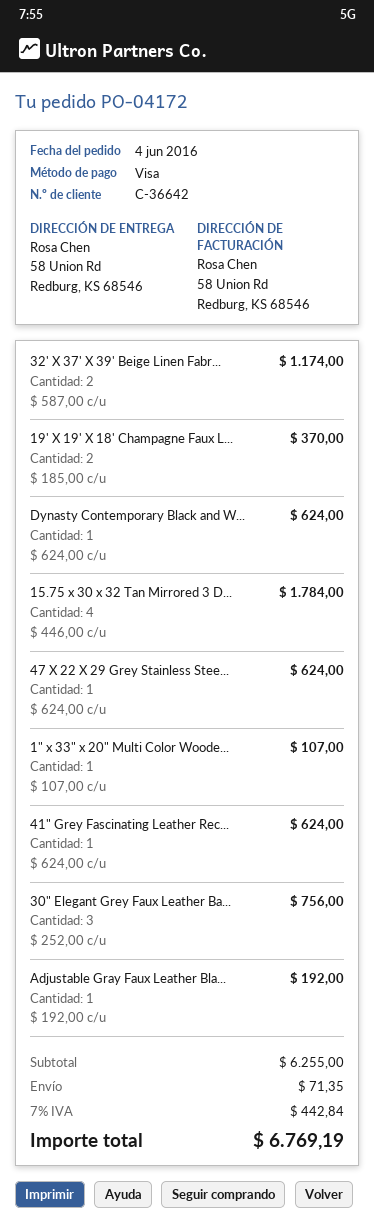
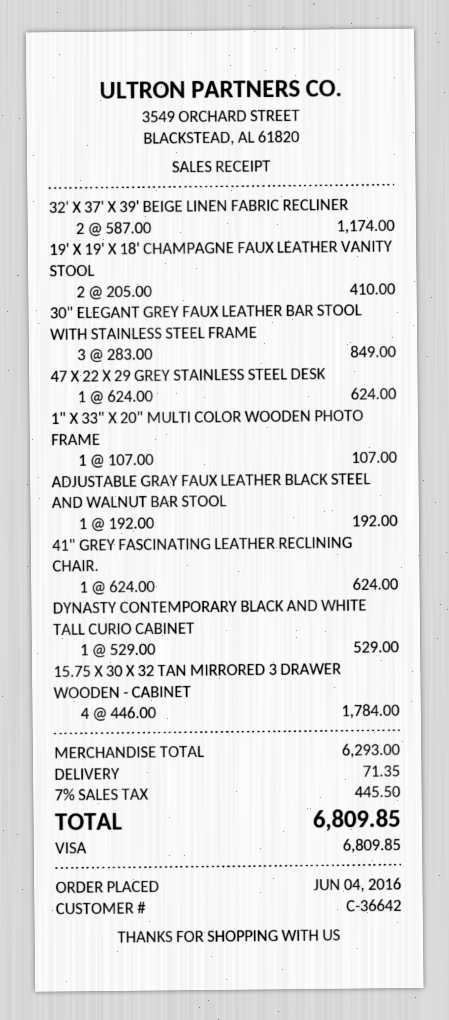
19' X 19' X 18' Champagne Faux L...: 2 x 185.00 = 370.00 -> 2 x 205.00 = 410.00
Dynasty Contemporary Black and W...: 1 x 624.00 = 624.00 -> 1 x 529.00 = 529.00
30" Elegant Grey Faux Leather Ba...: 3 x 252.00 = 756.00 -> 3 x 283.00 = 849.00
subtotal: 6255.00 -> 6293.00
tax: 7% = 442.84 -> 7% = 445.50
total: 6769.19 -> 6809.85

